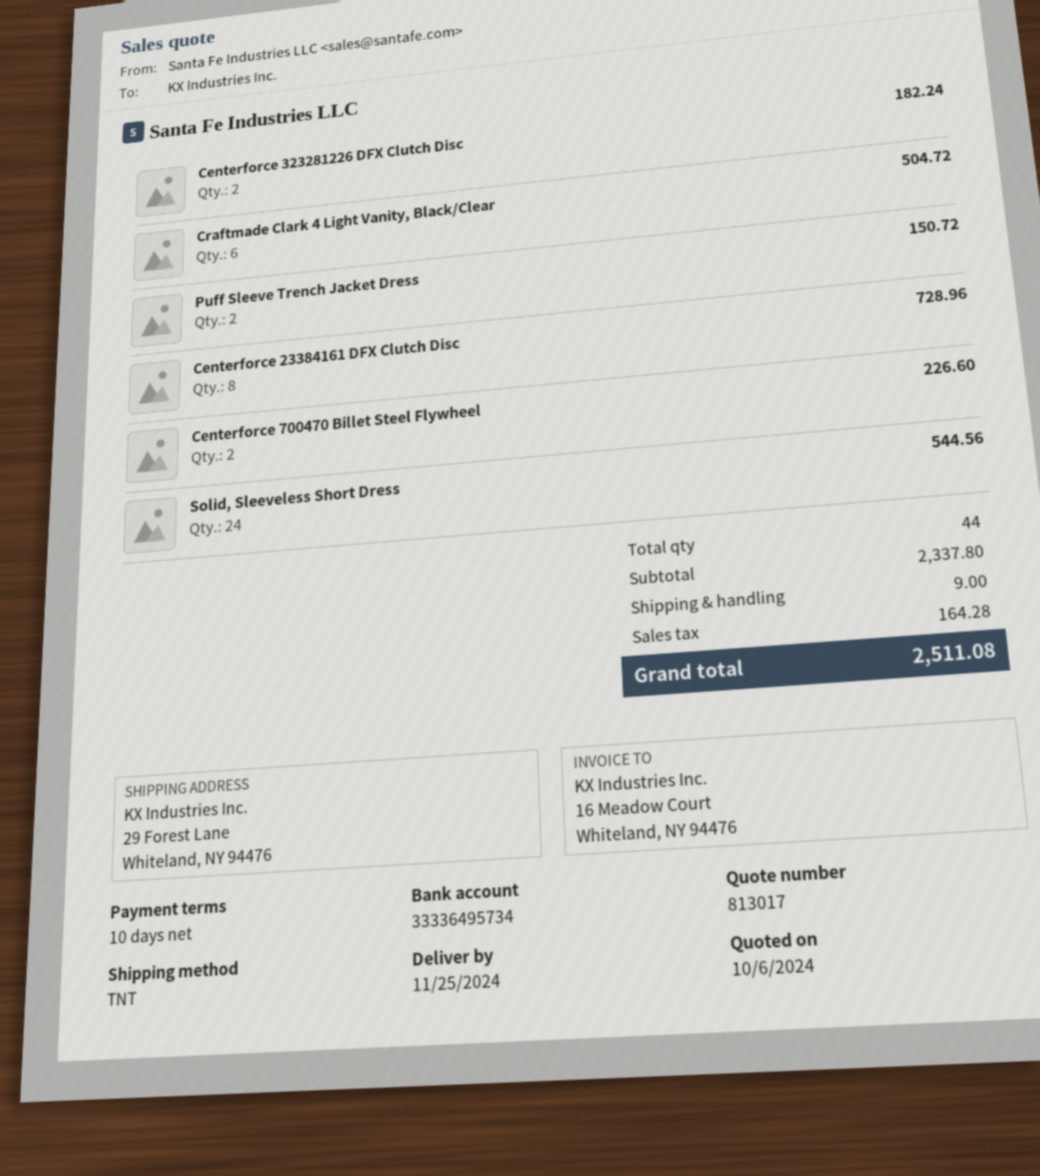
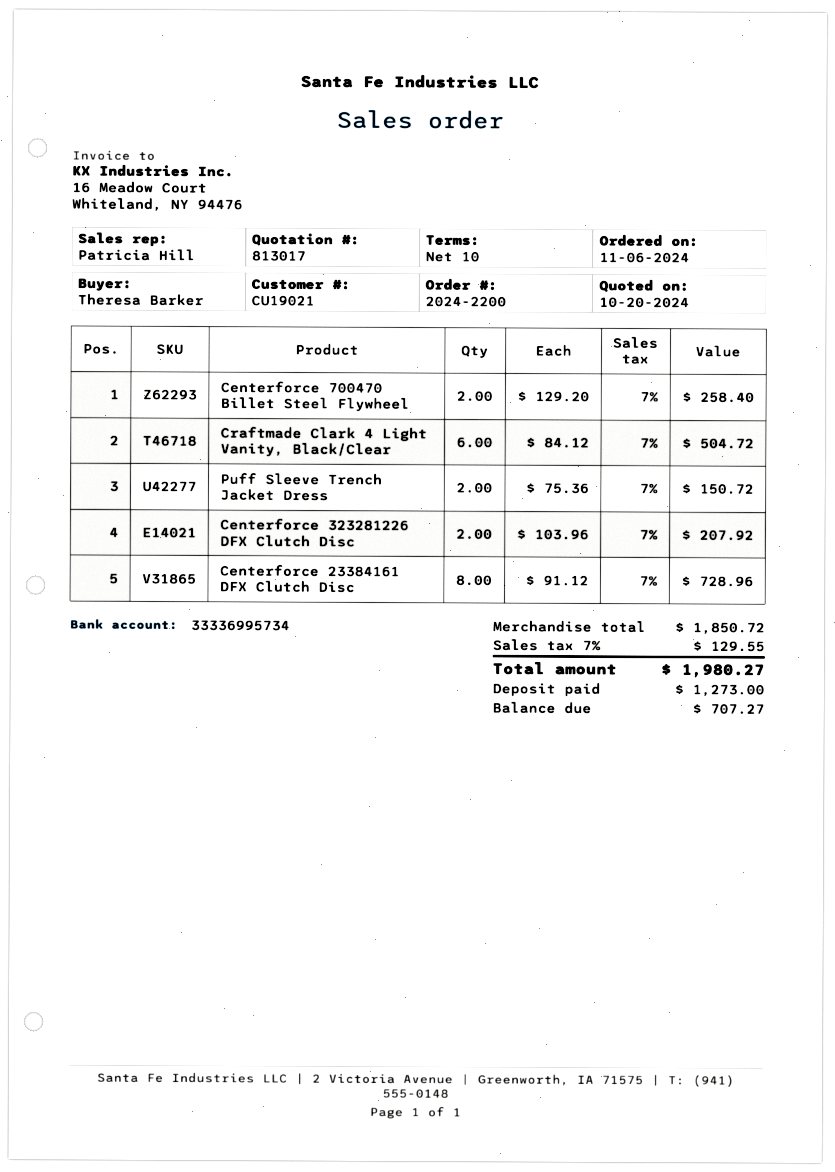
quote date: 2024-10-06 -> 2024-10-20
bank account: 33336495734 -> 33336995734
Centerforce 323281226 DFX Clutch Disc: 2 for 182.24 -> 2 for 207.92
Centerforce 700470 Billet Steel Flywheel: 2 for 226.60 -> 2 for 258.40
Solid, Sleeveless Short Dress: 24 for 544.56 -> none
subtotal: 2337.80 -> 1850.72
shipping: 9.00 -> none
tax: 164.28 -> 129.55
total: 2511.08 -> 1980.27

